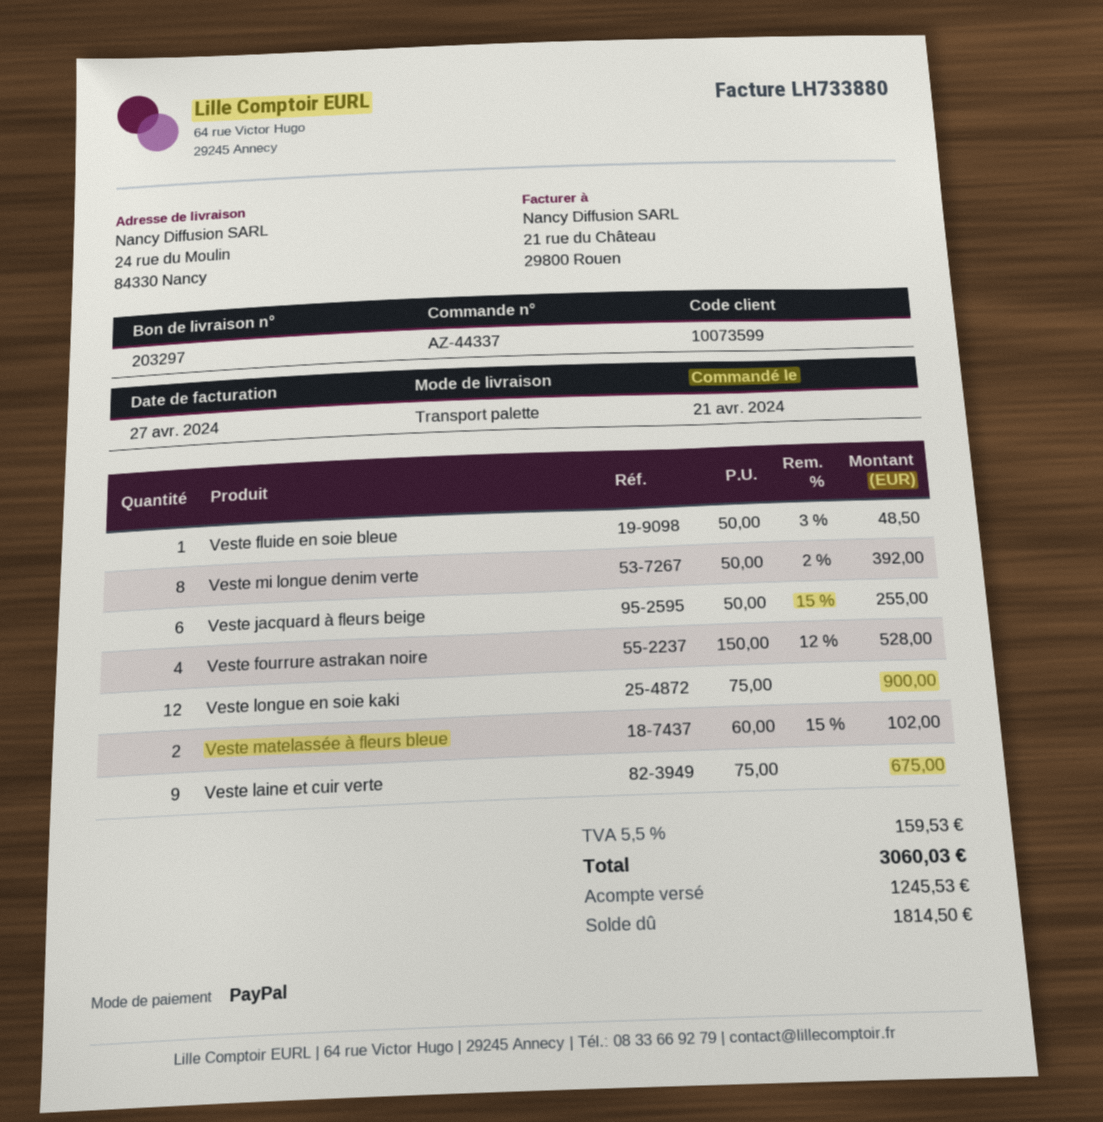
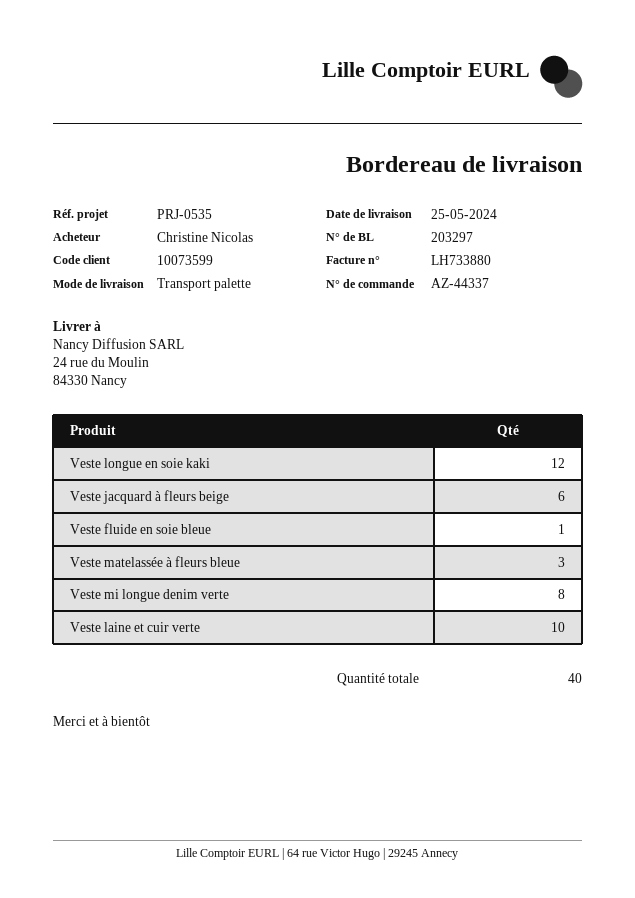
Veste fourrure astrakan noire: 4 -> none
Veste matelassée à fleurs bleue: 2 -> 3
Veste laine et cuir verte: 9 -> 10

